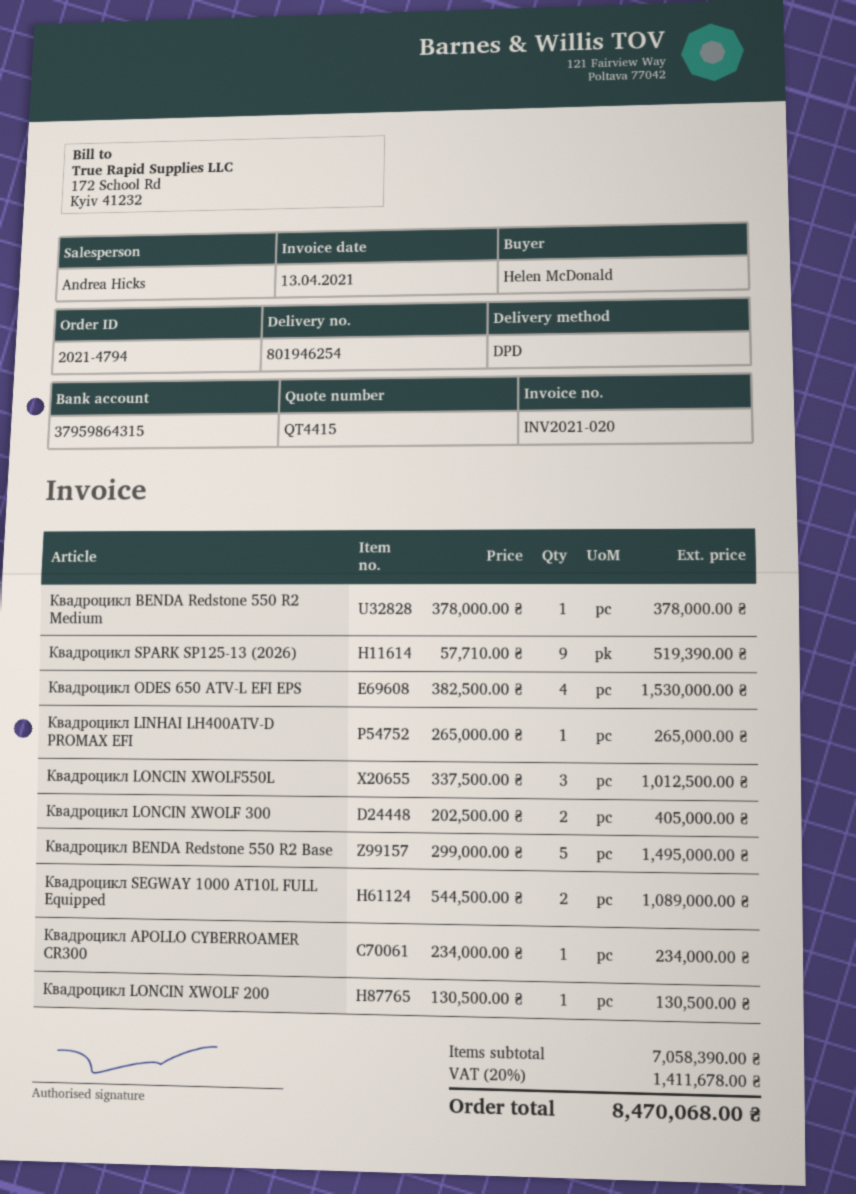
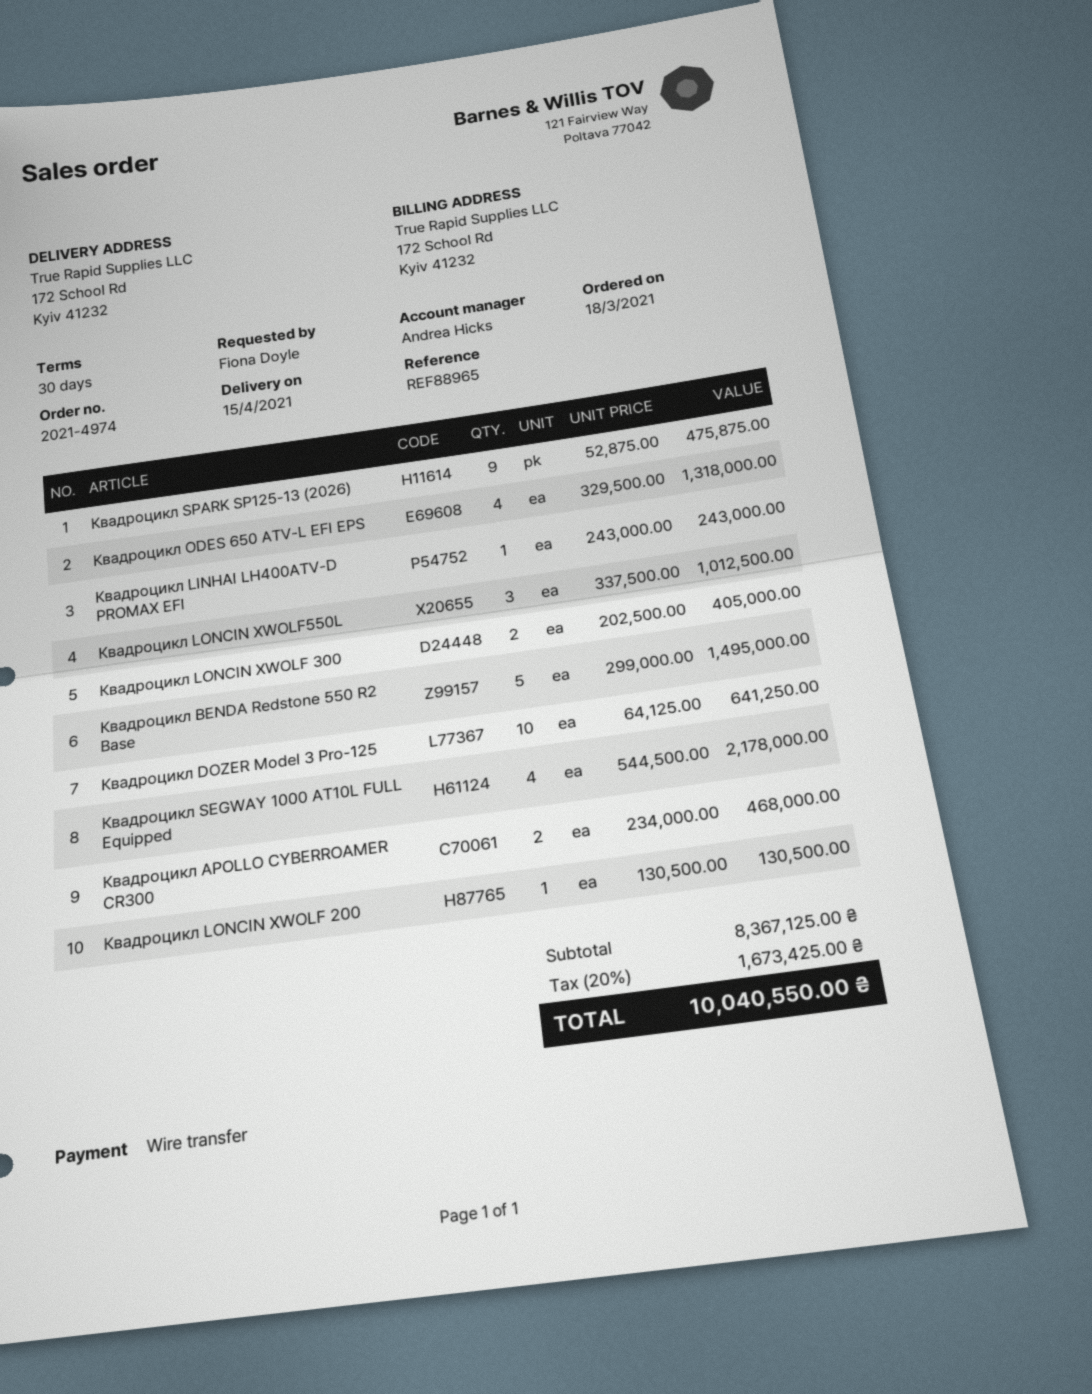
order number: 2021-4794 -> 2021-4974
ordered by: Helen McDonald -> Fiona Doyle
Квадроцикл BENDA Redstone 550 R2 Medium: 1 x 378000.00 = 378000.00 -> none
Квадроцикл SPARK SP125-13 (2026): 9 x 57710.00 = 519390.00 -> 9 x 52875.00 = 475875.00
Квадроцикл ODES 650 ATV-L EFI EPS: 4 x 382500.00 = 1530000.00 -> 4 x 329500.00 = 1318000.00
Квадроцикл LINHAI LH400ATV-D PROMAX EFI: 1 x 265000.00 = 265000.00 -> 1 x 243000.00 = 243000.00
Квадроцикл SEGWAY 1000 AT10L FULL Equipped: 2 x 544500.00 = 1089000.00 -> 4 x 544500.00 = 2178000.00
Квадроцикл APOLLO CYBERROAMER CR300: 1 x 234000.00 = 234000.00 -> 2 x 234000.00 = 468000.00
Квадроцикл DOZER Model 3 Pro-125: none -> 10 x 64125.00 = 641250.00
subtotal: 7058390.00 -> 8367125.00
tax: 20% = 1411678.00 -> 20% = 1673425.00
total: 8470068.00 -> 10040550.00

